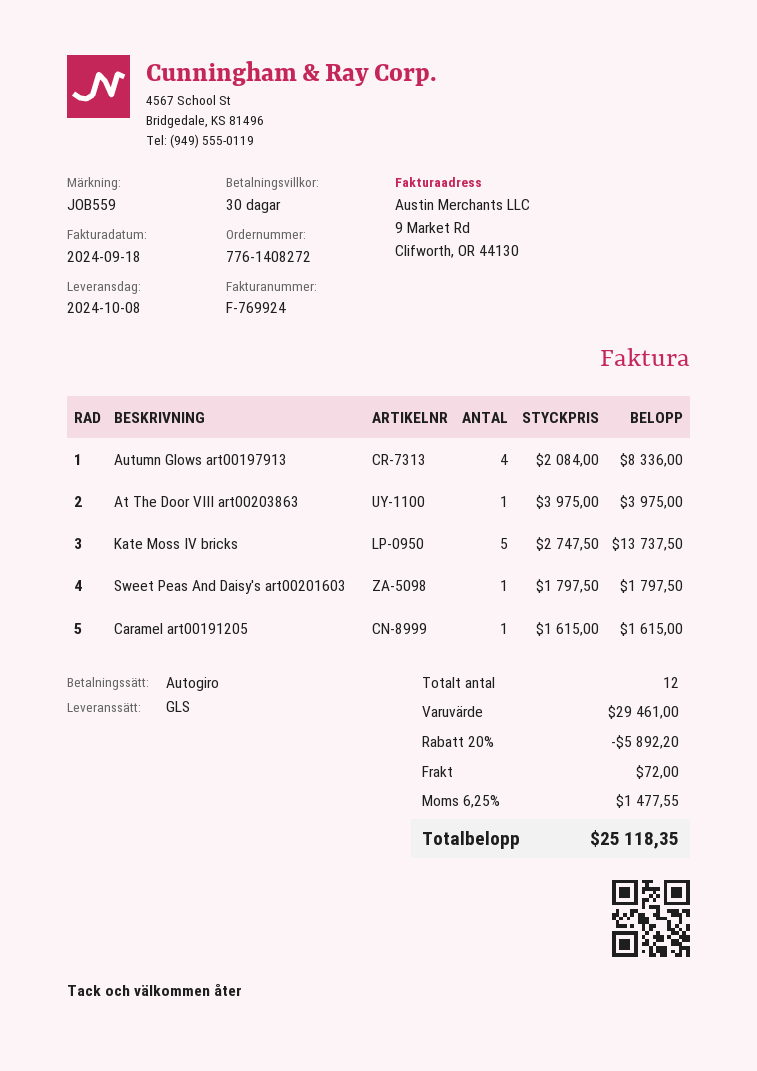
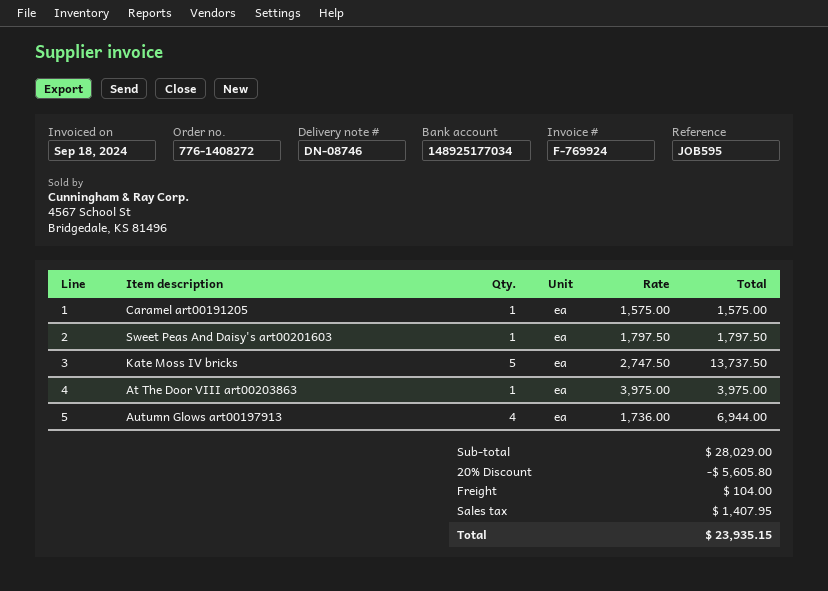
reference: JOB559 -> JOB595
Autumn Glows art00197913: 4 x 2084.00 = 8336.00 -> 4 x 1736.00 = 6944.00
Caramel art00191205: 1 x 1615.00 = 1615.00 -> 1 x 1575.00 = 1575.00
subtotal: 29461.00 -> 28029.00
discount: 20% = 5892.20 -> 20% = 5605.80
shipping: 72.00 -> 104.00
tax: 1477.55 -> 1407.95
total: 25118.35 -> 23935.15

